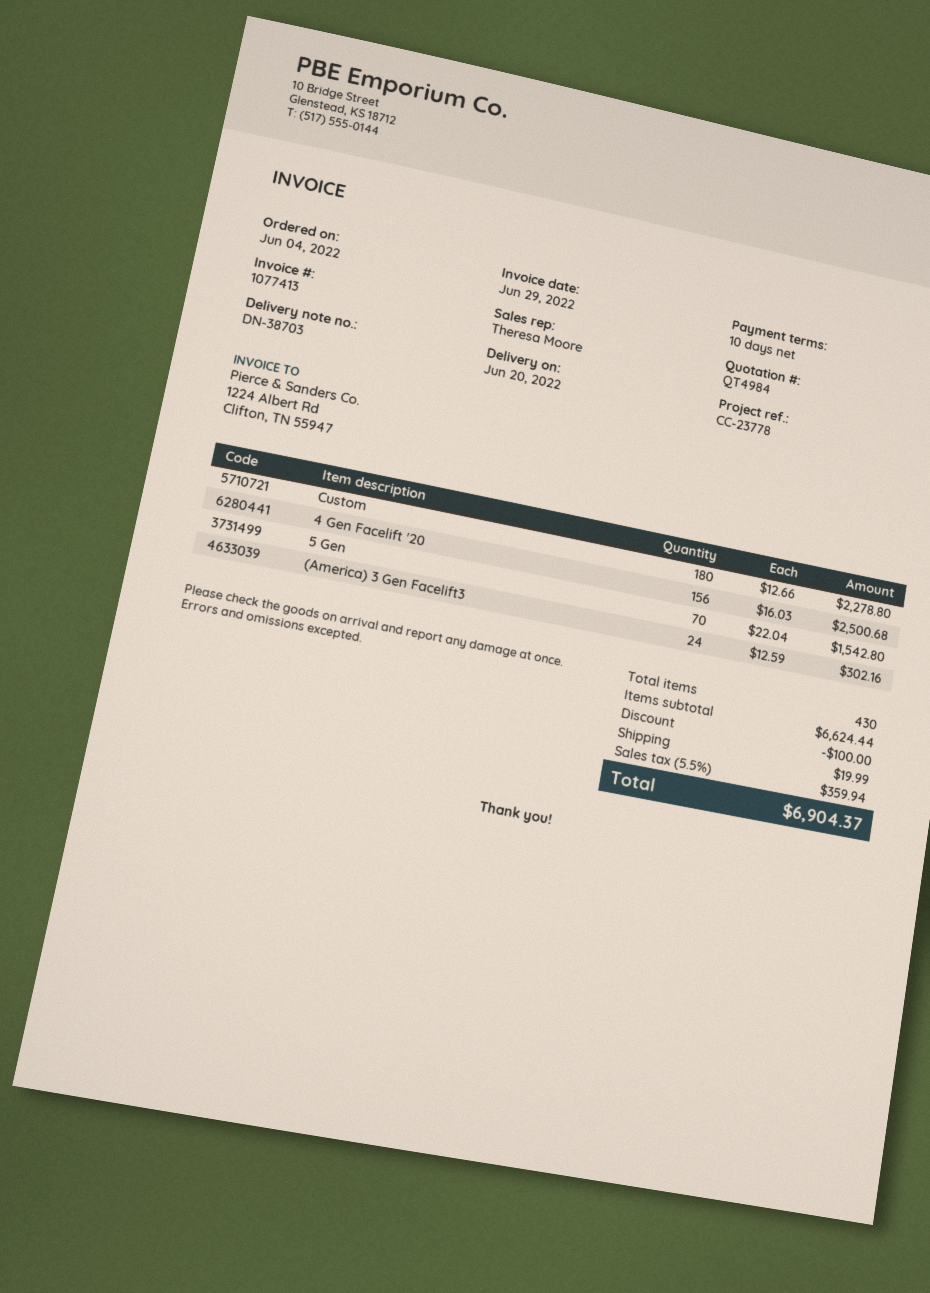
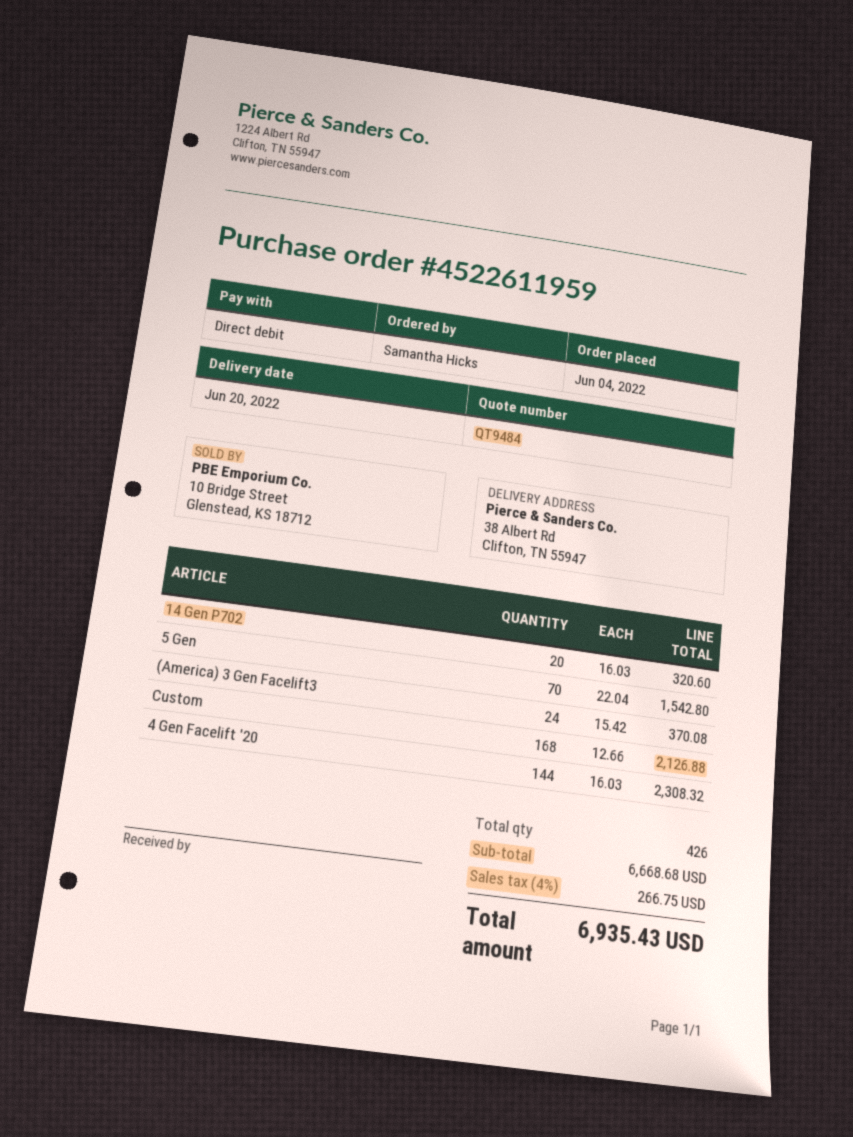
quote number: QT4984 -> QT9484
Custom: 180 x 12.66 = 2278.80 -> 168 x 12.66 = 2126.88
4 Gen Facelift '20: 156 x 16.03 = 2500.68 -> 144 x 16.03 = 2308.32
(America) 3 Gen Facelift3: 24 x 12.59 = 302.16 -> 24 x 15.42 = 370.08
14 Gen P702: none -> 20 x 16.03 = 320.60
total quantity: 430 -> 426
subtotal: 6624.44 -> 6668.68
discount: 100.00 -> none
shipping: 19.99 -> none
tax: 5.5% = 359.94 -> 4% = 266.75
total: 6904.37 -> 6935.43

